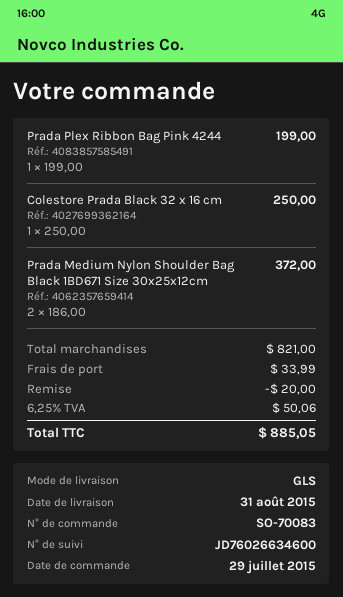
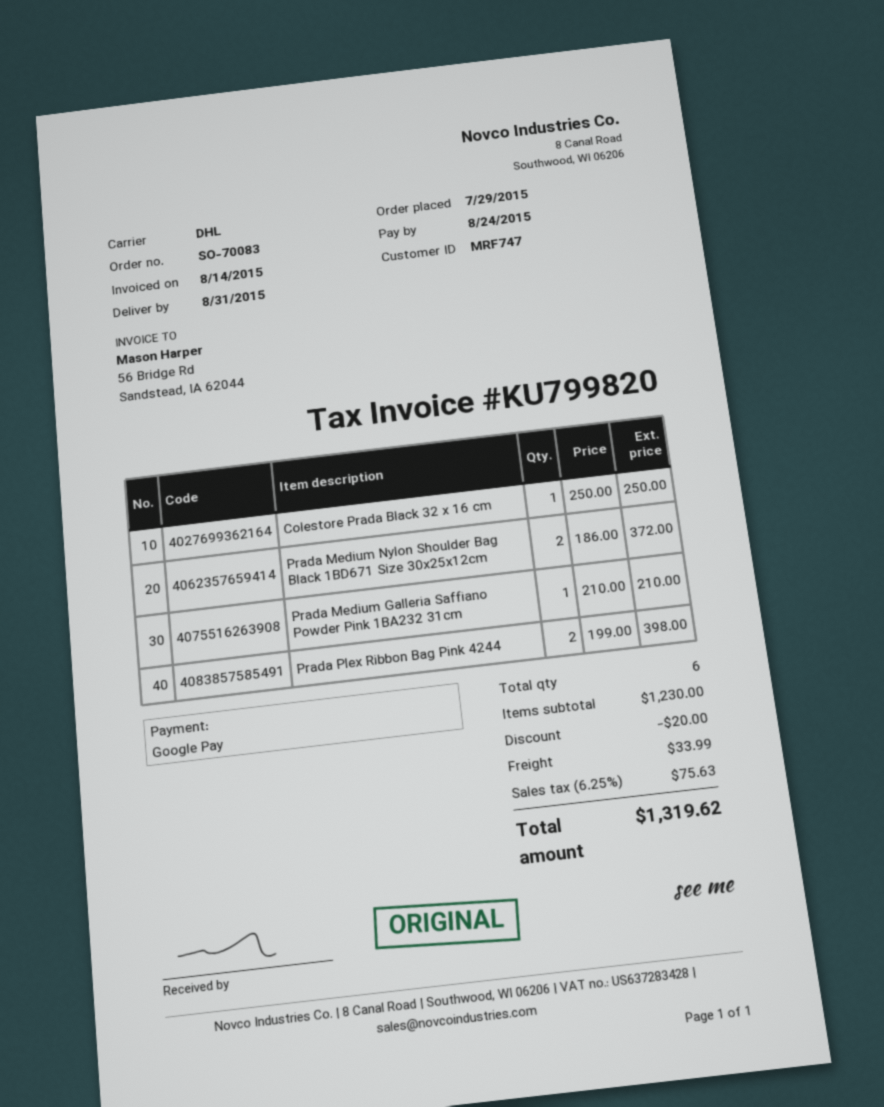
shipping method: GLS -> DHL
Prada Plex Ribbon Bag Pink 4244: 1 x 199.00 = 199.00 -> 2 x 199.00 = 398.00
Prada Medium Galleria Saffiano Powder Pink 1BA232 31cm: none -> 1 x 210.00 = 210.00
subtotal: 821.00 -> 1230.00
tax: 6.25% = 50.06 -> 6.25% = 75.63
total: 885.05 -> 1319.62

